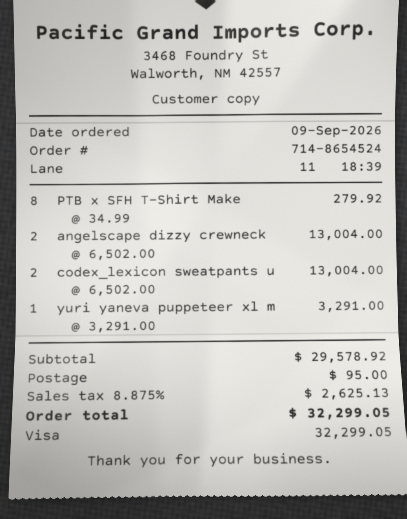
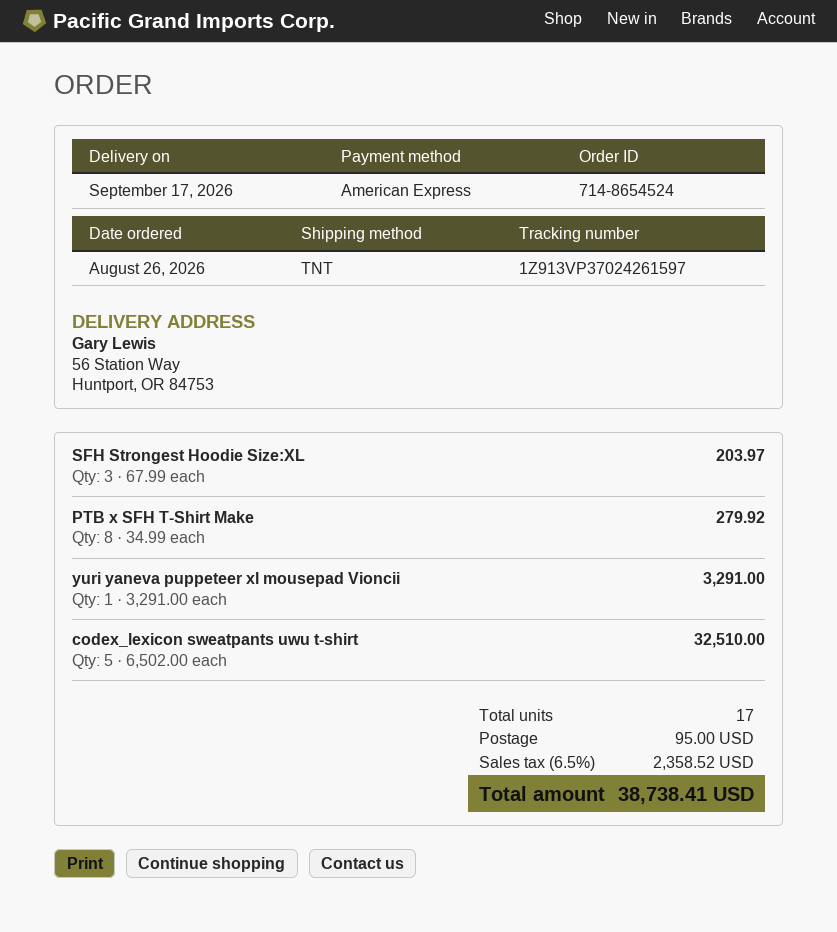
order date: 2026-09-09 -> 2026-08-26
payment method: Visa -> American Express
angelscape dizzy crewneck: 2 x 6502.00 = 13004.00 -> none
codex_lexicon sweatpants u: 2 x 6502.00 = 13004.00 -> 5 x 6502.00 = 32510.00
SFH Strongest Hoodie Size:XL: none -> 3 x 67.99 = 203.97
tax: 8.875% = 2625.13 -> 6.5% = 2358.52
total: 32299.05 -> 38738.41

